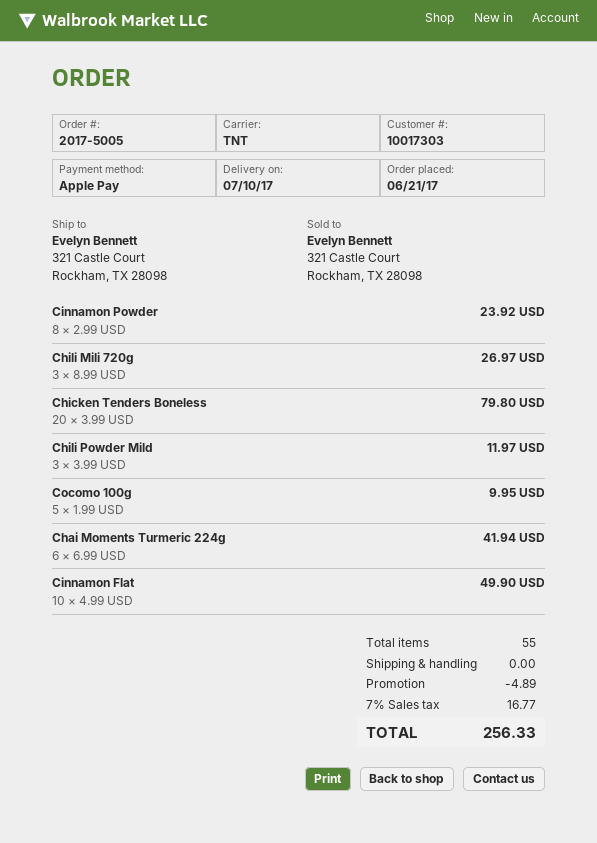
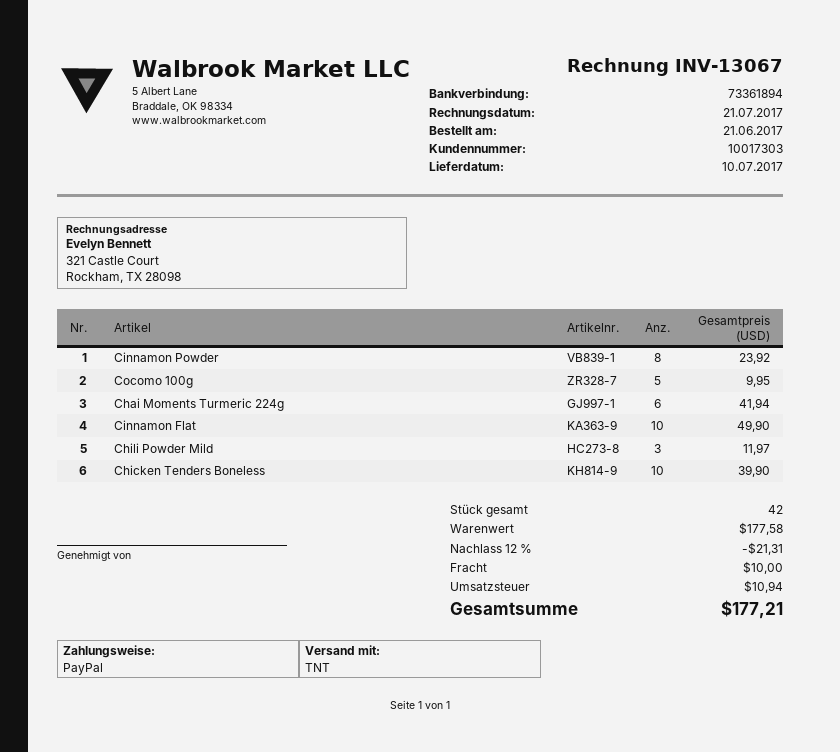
payment method: Apple Pay -> PayPal
Chili Mili 720g: 3 for 26.97 -> none
Chicken Tenders Boneless: 20 for 79.80 -> 10 for 39.90
total quantity: 55 -> 42
discount: 4.89 -> 21.31
shipping: 0.00 -> 10.00
tax: 16.77 -> 10.94
total: 256.33 -> 177.21

